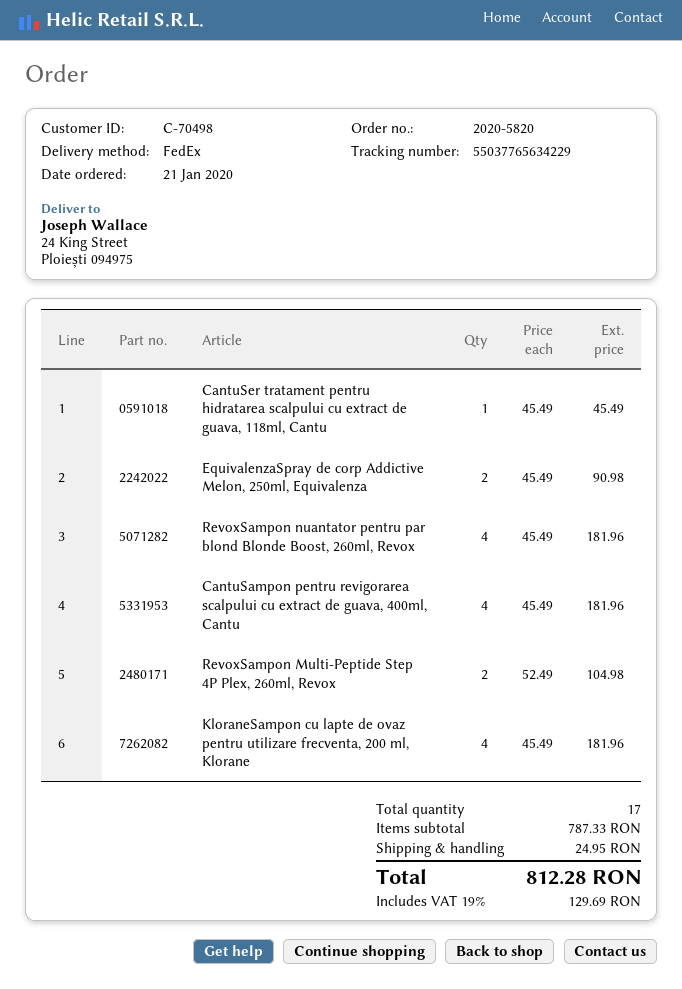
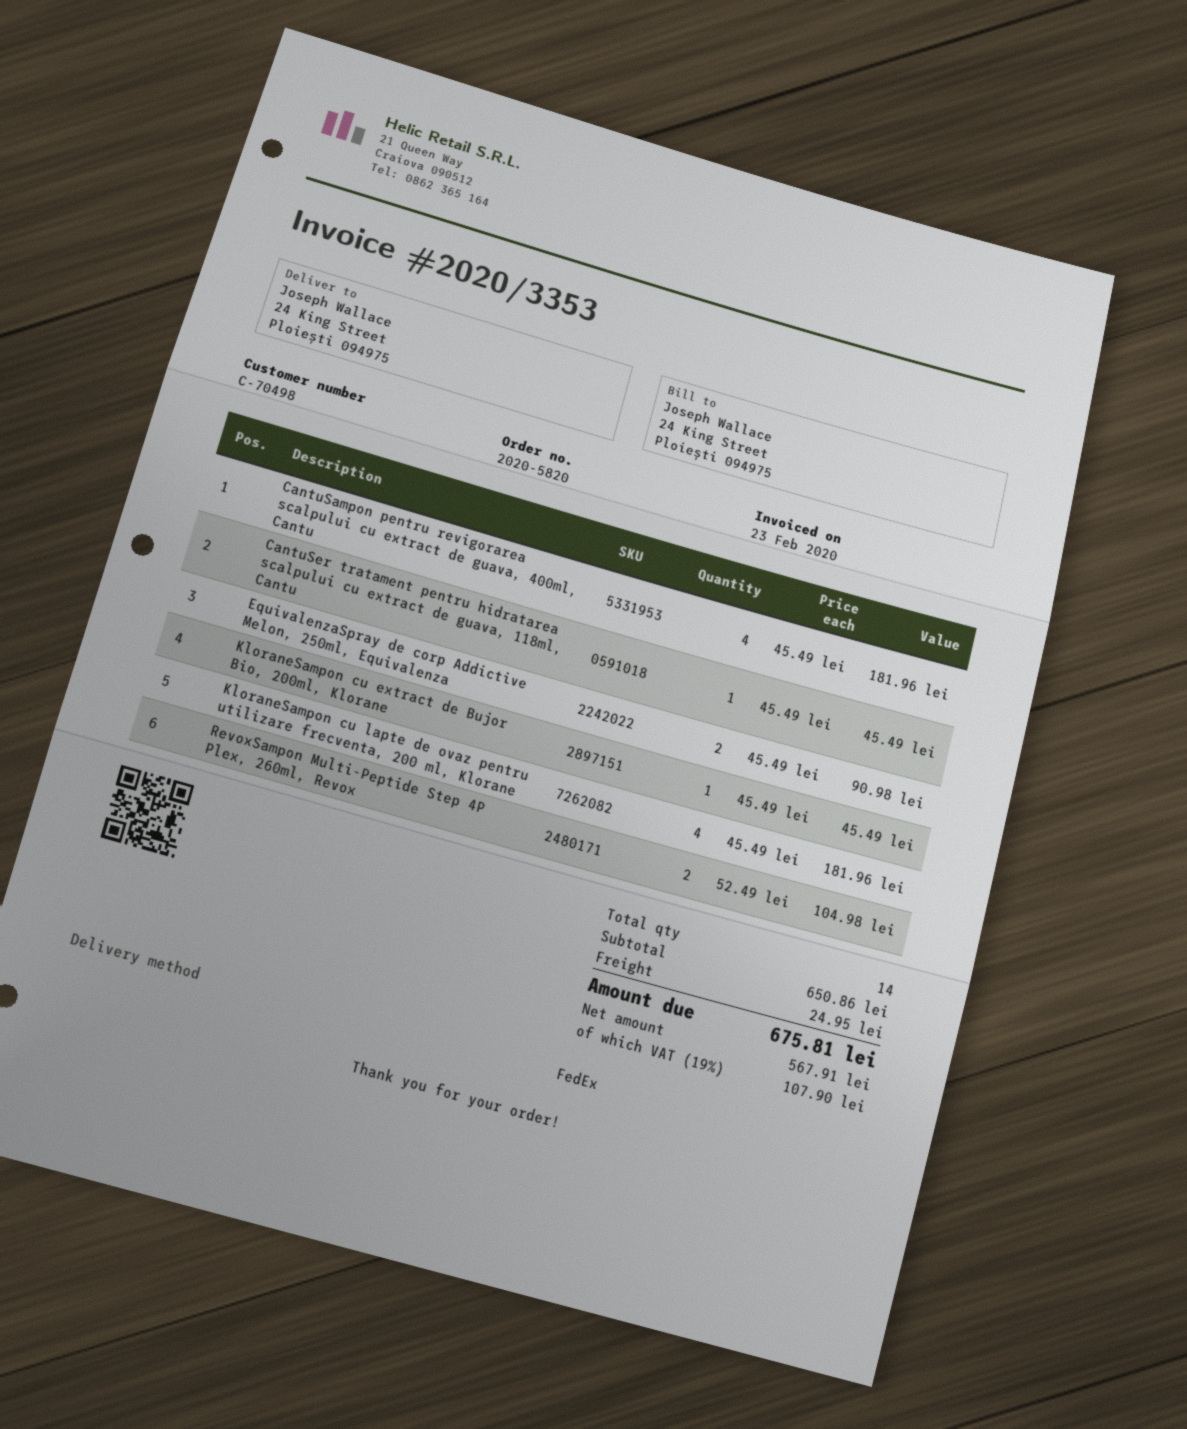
RevoxSampon nuantator pentru par blond Blonde Boost, 260ml, Revox: 4 x 45.49 = 181.96 -> none
KloraneSampon cu extract de Bujor Bio, 200ml, Klorane: none -> 1 x 45.49 = 45.49
total quantity: 17 -> 14
subtotal: 787.33 -> 650.86
tax: 19% = 129.69 -> 19% = 107.90
total: 812.28 -> 675.81

